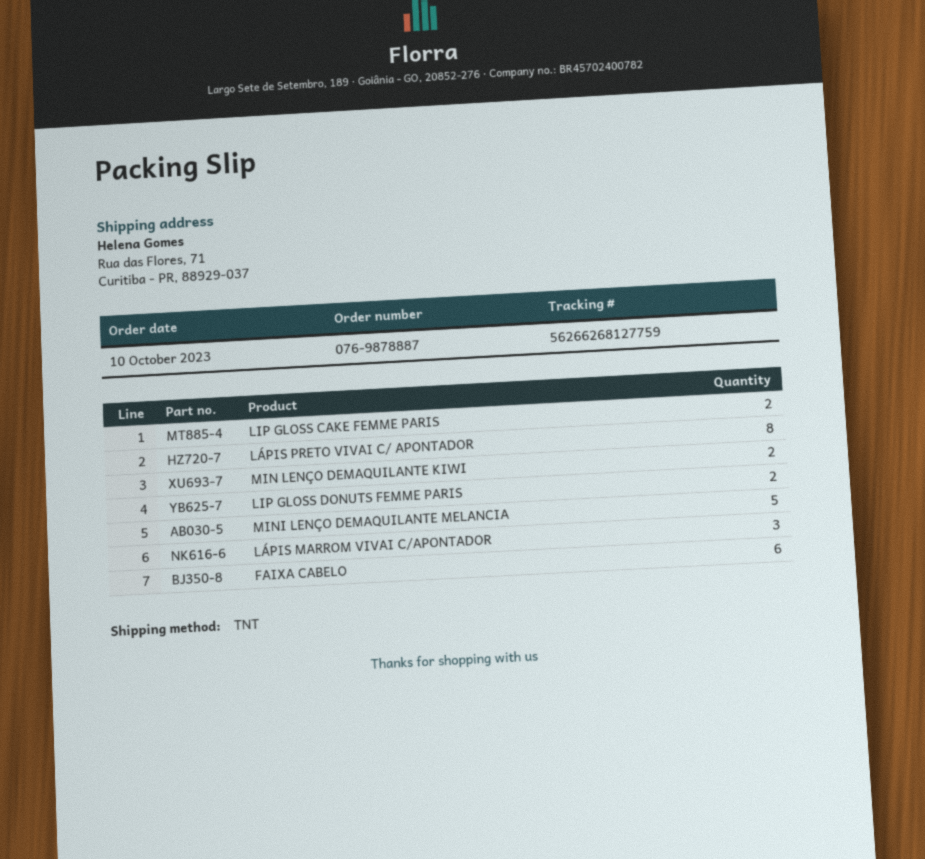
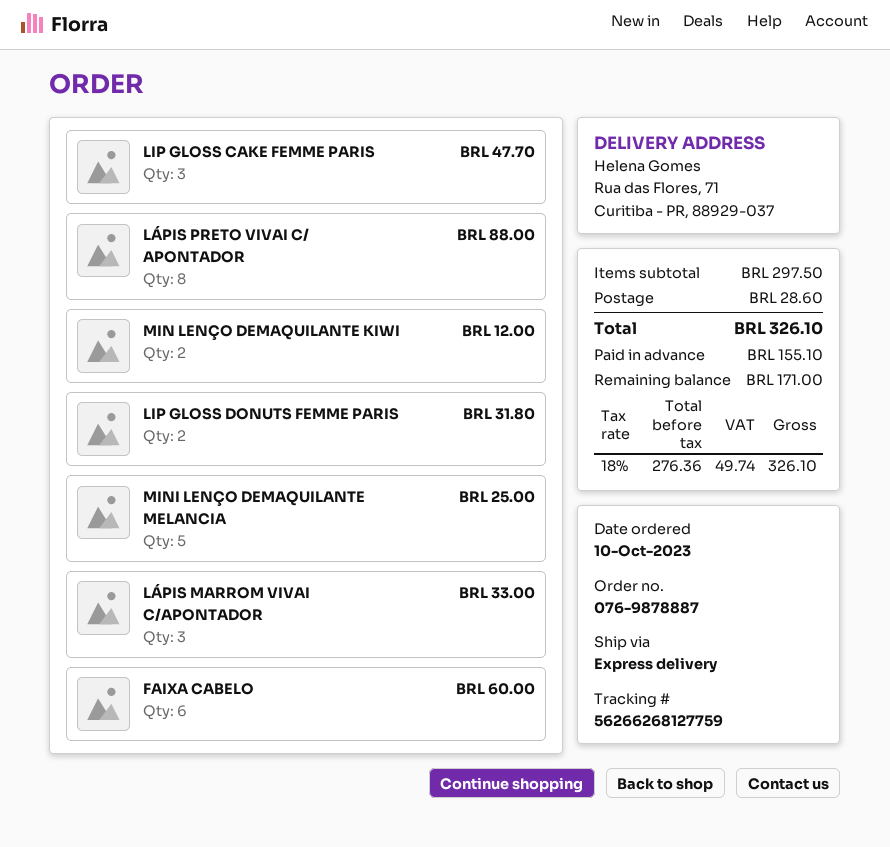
shipping method: TNT -> express
LIP GLOSS CAKE FEMME PARIS: 2 -> 3

